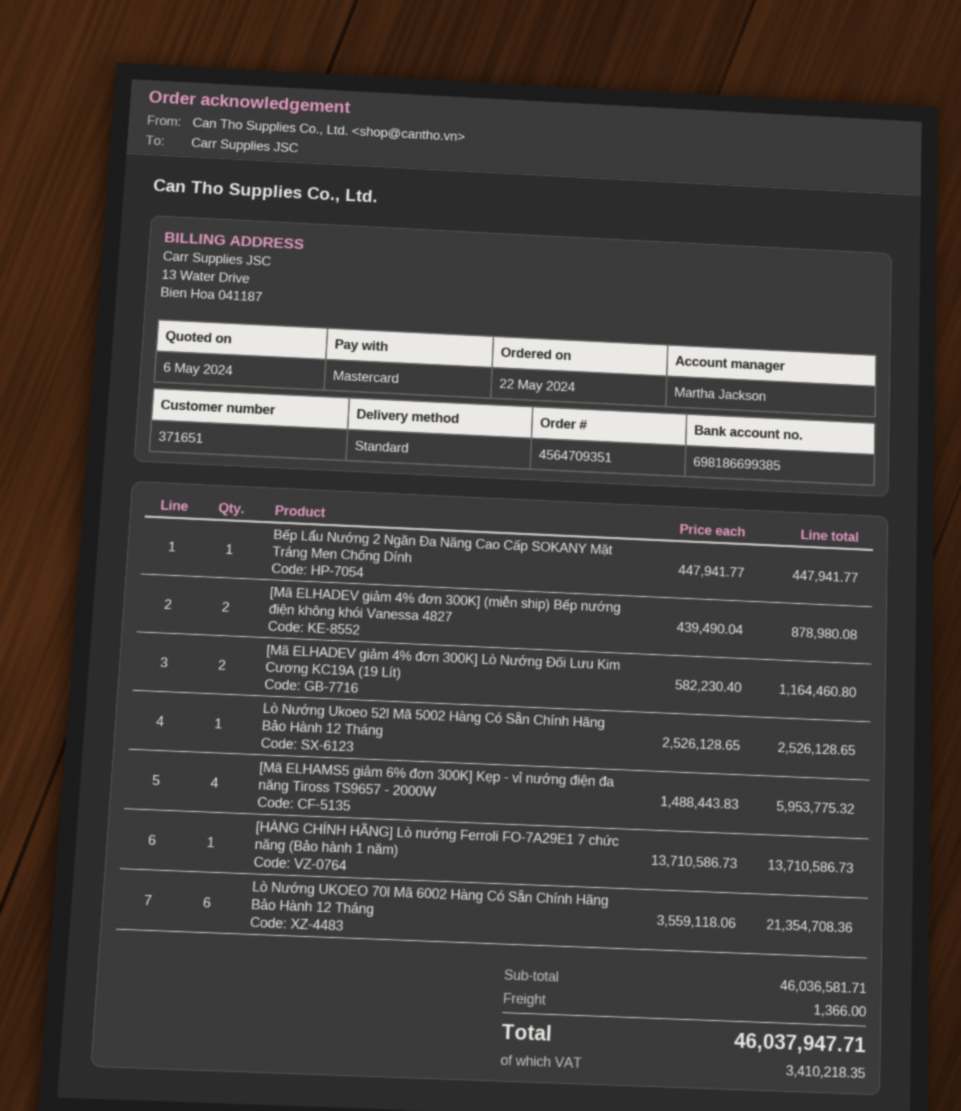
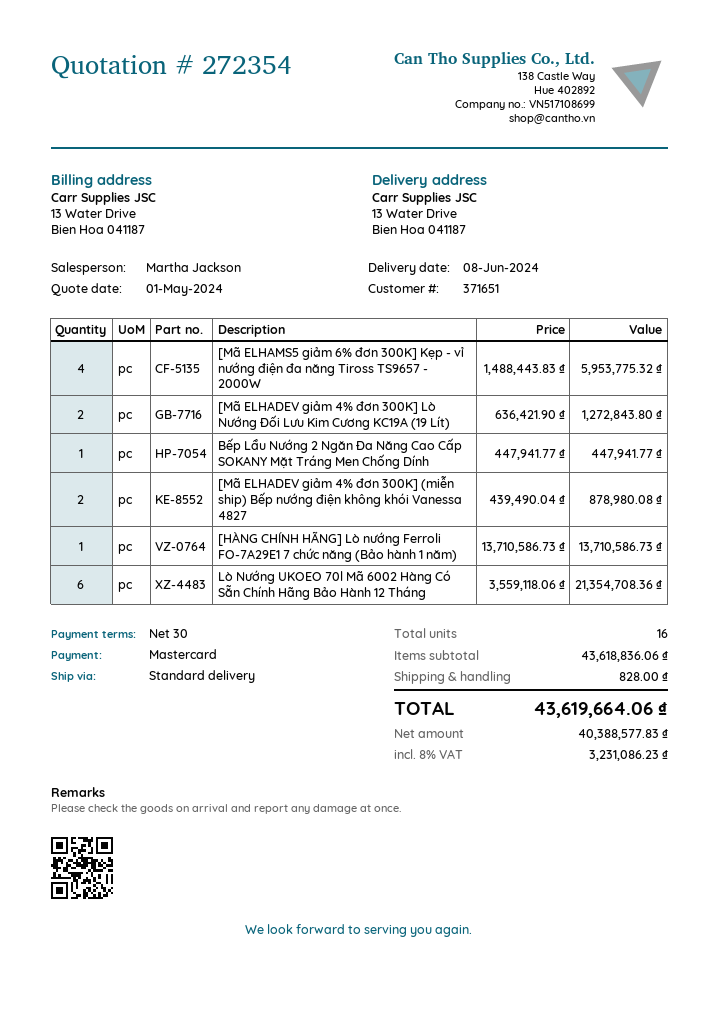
quote date: 2024-05-06 -> 2024-05-01
[Mã ELHADEV giảm 4% đơn 300K] Lò Nướng Đối Lưu Kim Cương KC19A (19 Lít): 2 x 582230.40 = 1164460.80 -> 2 x 636421.90 = 1272843.80
Lò Nướng Ukoeo 52l Mã 5002 Hàng Có Sẵn Chính Hãng Bảo Hành 12 Tháng: 1 x 2526128.65 = 2526128.65 -> none
subtotal: 46036581.71 -> 43618836.06
shipping: 1366.00 -> 828.00
tax: 3410218.35 -> 3231086.23
total: 46037947.71 -> 43619664.06

